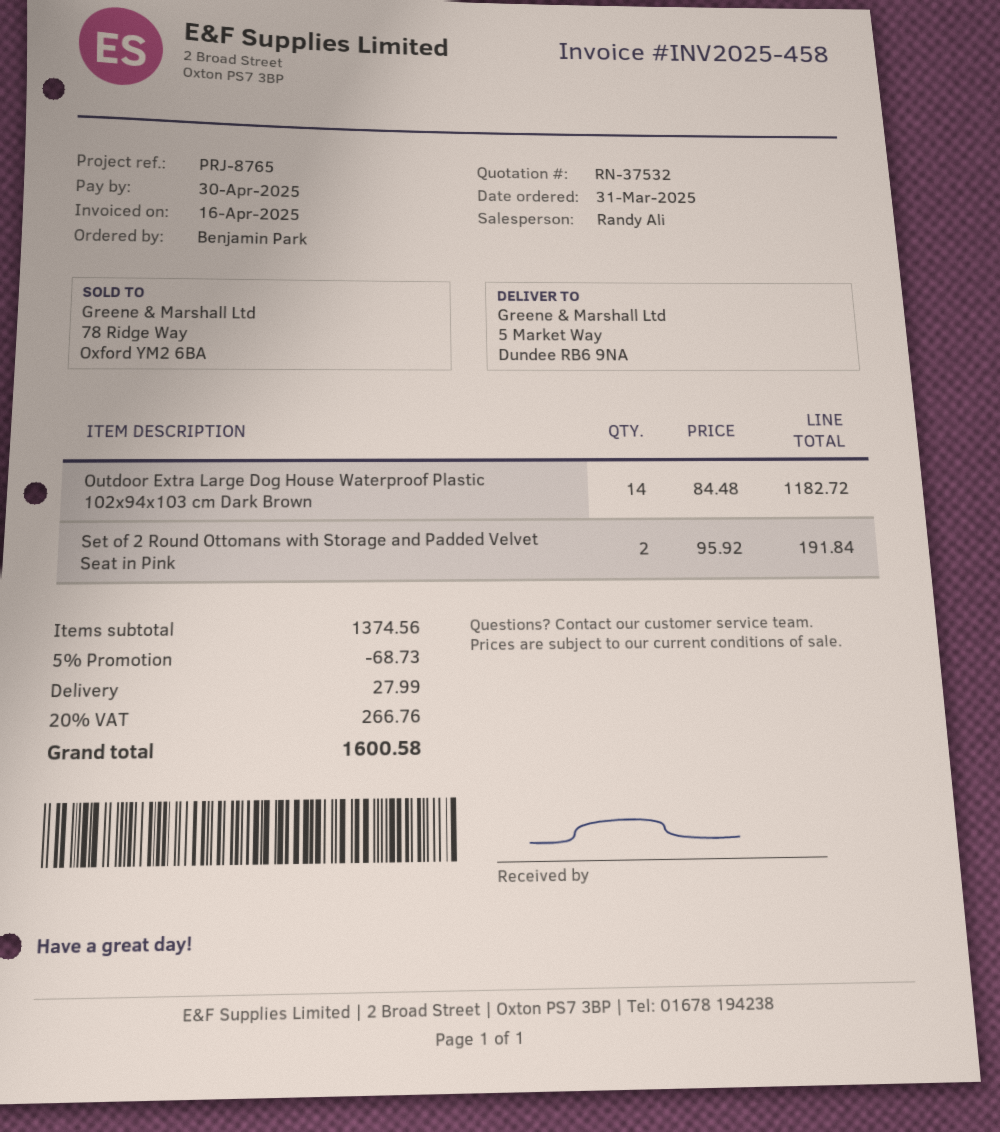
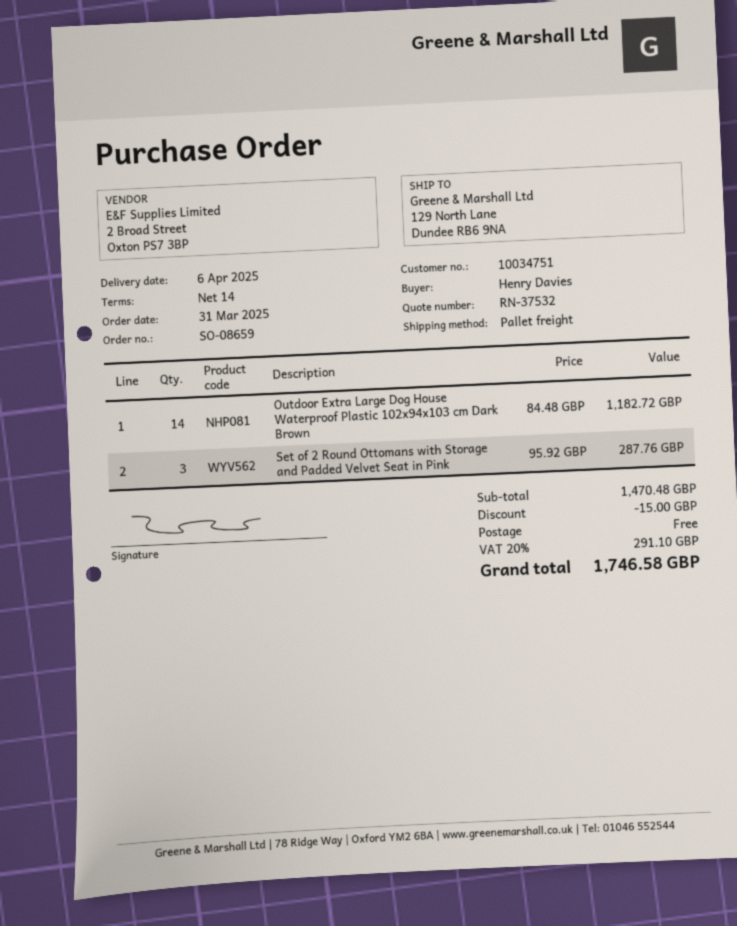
ordered by: Benjamin Park -> Henry Davies
ship to: 5 Market Way, Dundee RB6 9NA -> 129 North Lane, Dundee RB6 9NA
Set of 2 Round Ottomans with Storage and Padded Velvet Seat in Pink: 2 x 95.92 = 191.84 -> 3 x 95.92 = 287.76
subtotal: 1374.56 -> 1470.48
discount: 68.73 -> 15.00
shipping: 27.99 -> 0.00
tax: 20% = 266.76 -> 20% = 291.10
total: 1600.58 -> 1746.58

